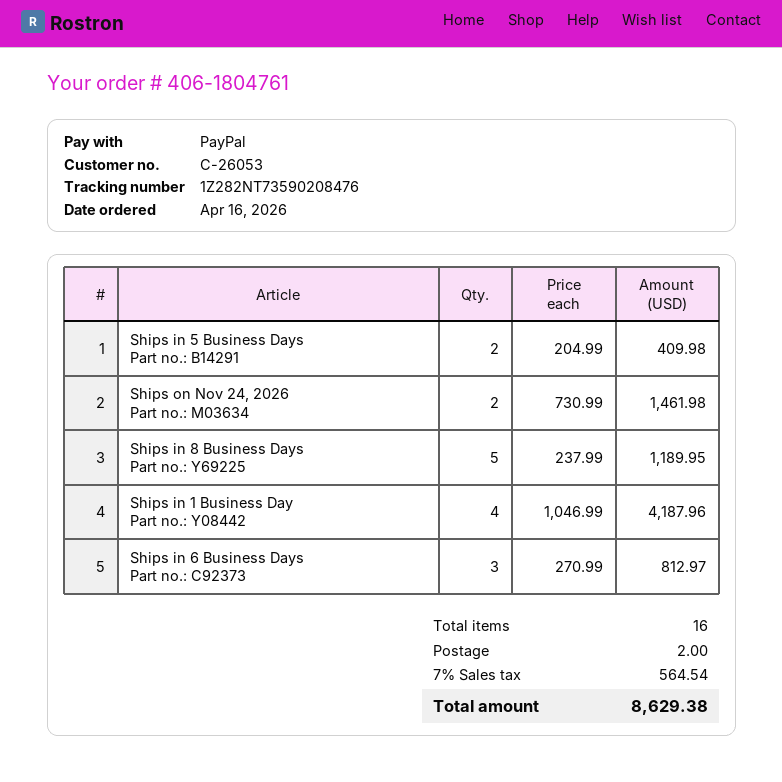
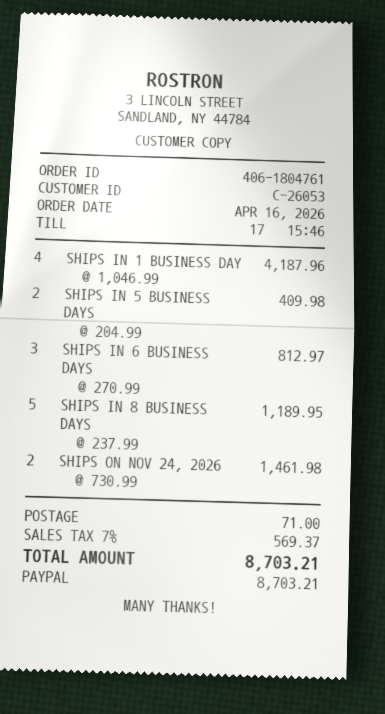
shipping: 2.00 -> 71.00
tax: 7% = 564.54 -> 7% = 569.37
total: 8629.38 -> 8703.21

